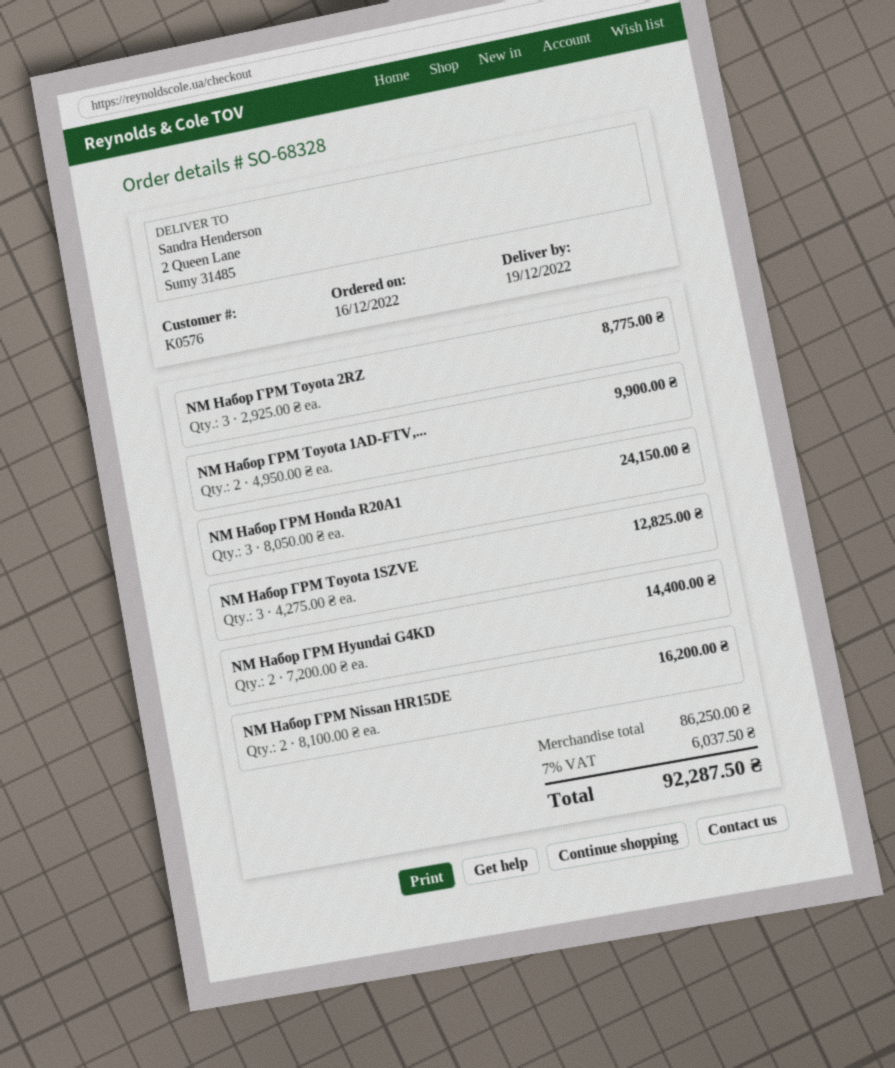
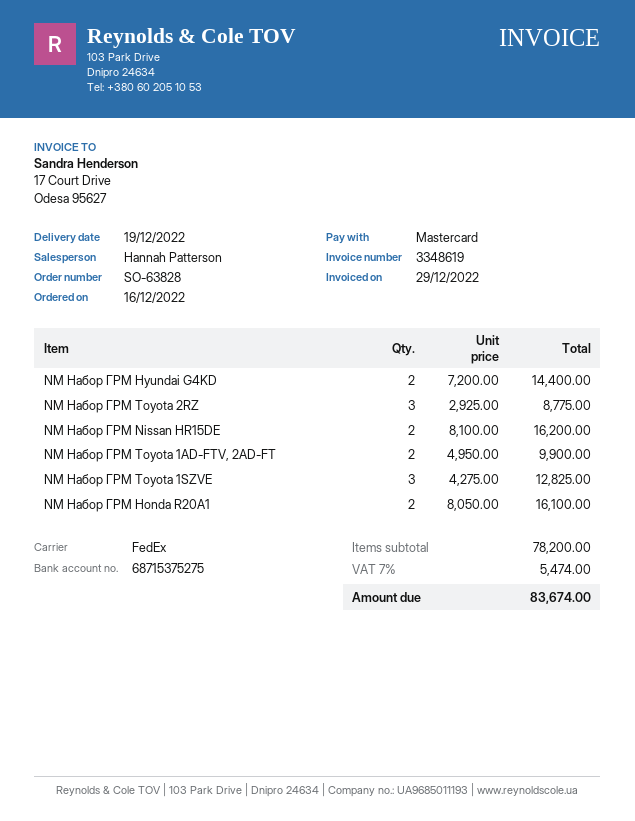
order number: SO-68328 -> SO-63828
NM Набор ГРМ Honda R20A1: 3 x 8050.00 = 24150.00 -> 2 x 8050.00 = 16100.00
subtotal: 86250.00 -> 78200.00
tax: 7% = 6037.50 -> 7% = 5474.00
total: 92287.50 -> 83674.00

